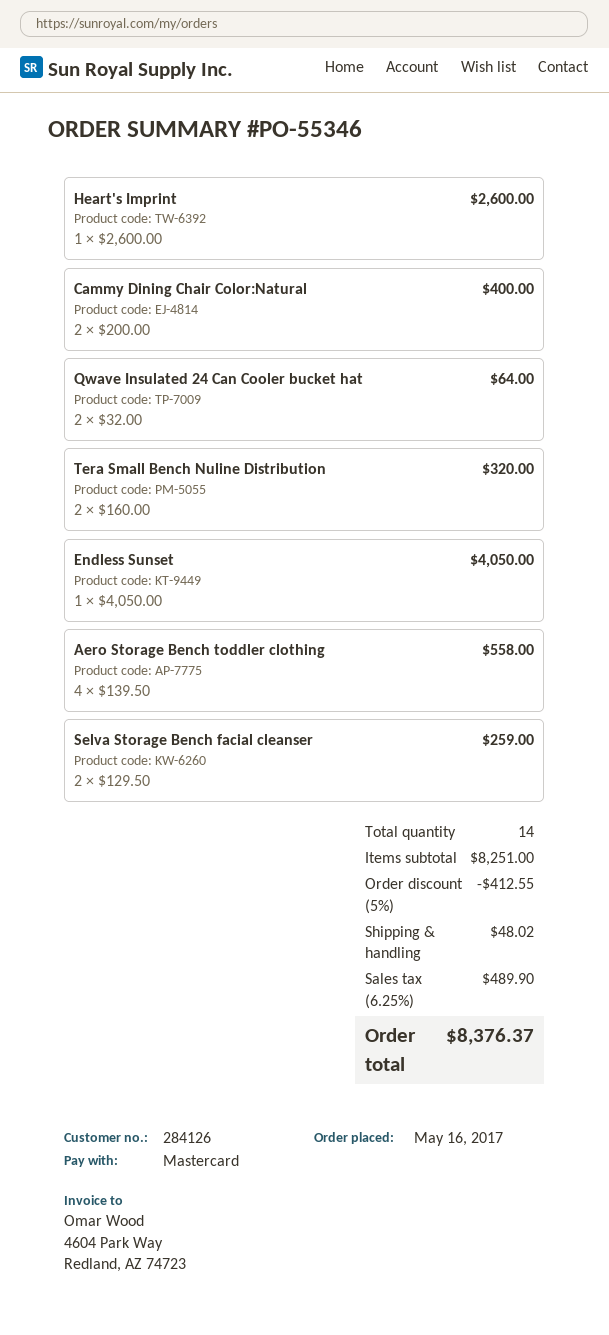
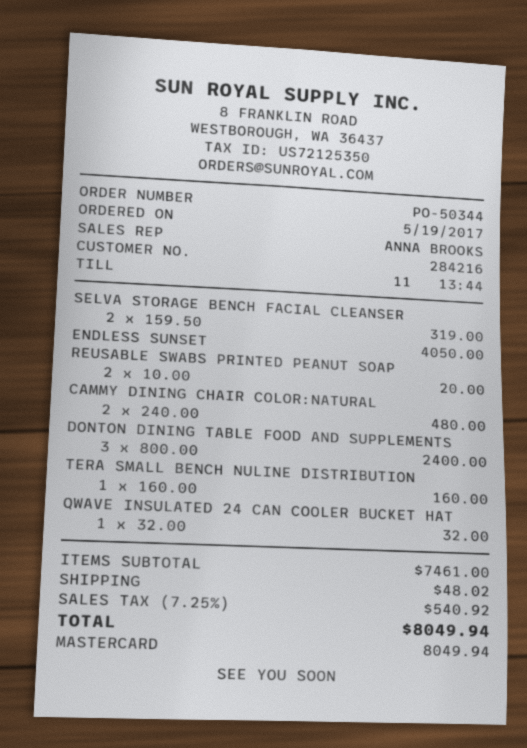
order number: PO-55346 -> PO-50344
order date: 2017-05-16 -> 2017-05-19
customer number: 284126 -> 284216
Heart's Imprint: 1 x 2600.00 = 2600.00 -> none
Cammy Dining Chair Color:Natural: 2 x 200.00 = 400.00 -> 2 x 240.00 = 480.00
Qwave Insulated 24 Can Cooler bucket hat: 2 x 32.00 = 64.00 -> 1 x 32.00 = 32.00
Tera Small Bench Nuline Distribution: 2 x 160.00 = 320.00 -> 1 x 160.00 = 160.00
Aero Storage Bench toddler clothing: 4 x 139.50 = 558.00 -> none
Selva Storage Bench facial cleanser: 2 x 129.50 = 259.00 -> 2 x 159.50 = 319.00
REUSABLE SWABS PRINTED PEANUT SOAP: none -> 2 x 10.00 = 20.00
DONTON DINING TABLE FOOD AND SUPPLEMENTS: none -> 3 x 800.00 = 2400.00
subtotal: 8251.00 -> 7461.00
discount: 5% = 412.55 -> none
tax: 6.25% = 489.90 -> 7.25% = 540.92
total: 8376.37 -> 8049.94

